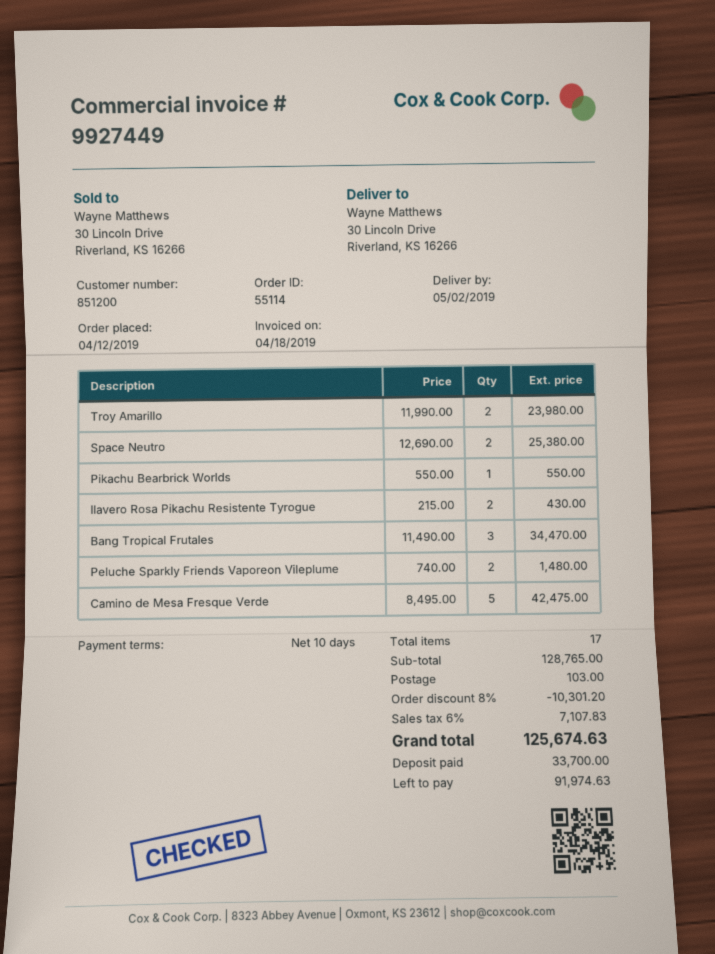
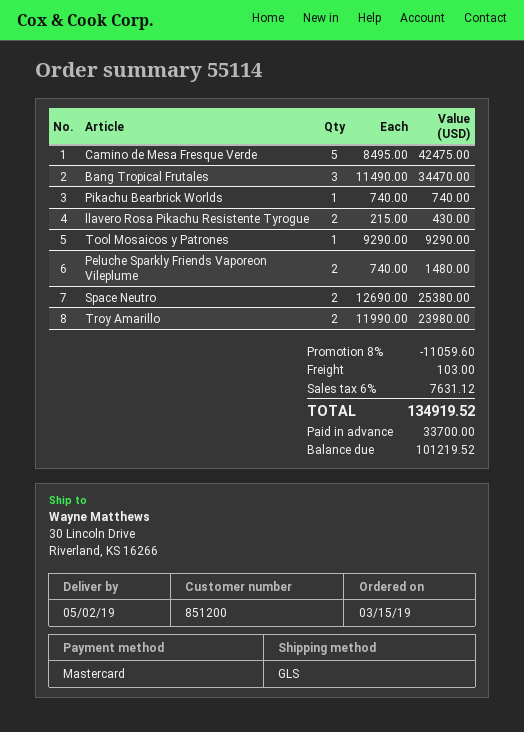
order date: 2019-04-12 -> 2019-03-15
Pikachu Bearbrick Worlds: 1 x 550.00 = 550.00 -> 1 x 740.00 = 740.00
Tool Mosaicos y Patrones: none -> 1 x 9290.00 = 9290.00
discount: 8% = 10301.20 -> 8% = 11059.60
tax: 6% = 7107.83 -> 6% = 7631.12
total: 125674.63 -> 134919.52
balance: 91974.63 -> 101219.52

